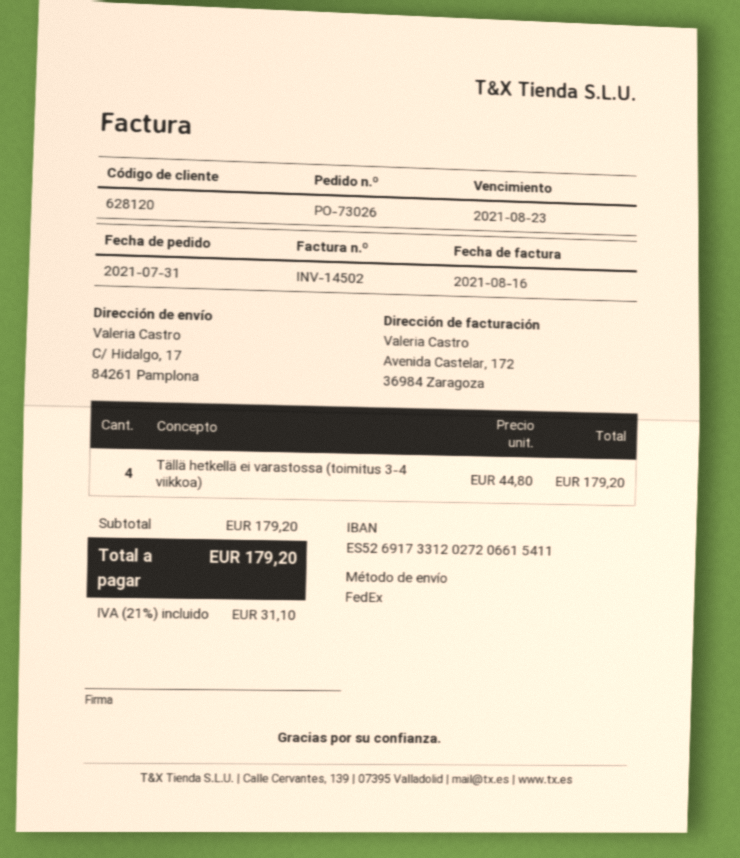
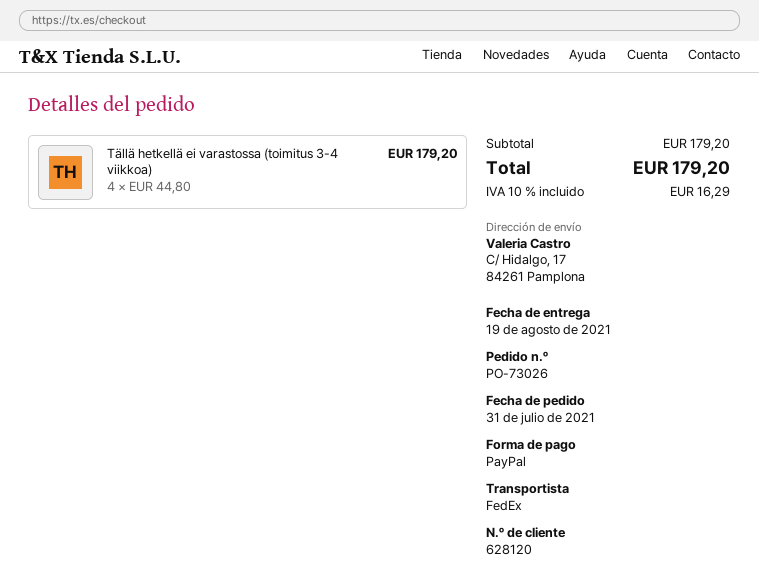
tax: 21% = 31.10 -> 10% = 16.29

